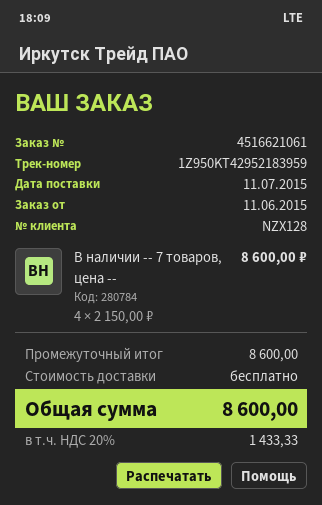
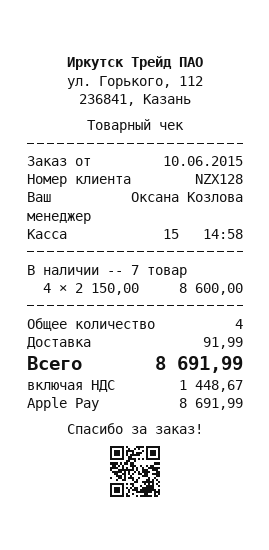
order date: 2015-06-11 -> 2015-06-10
shipping: 0.00 -> 91.99
tax: 1433.33 -> 1448.67
total: 8600.00 -> 8691.99

